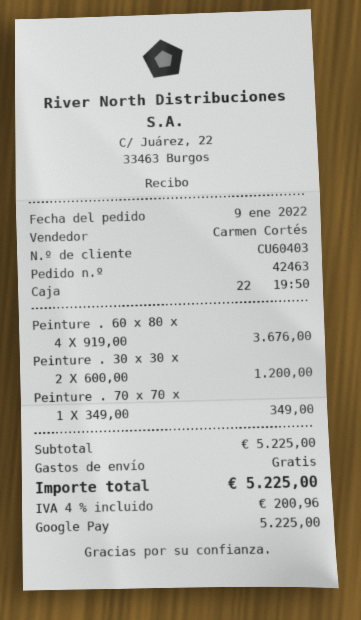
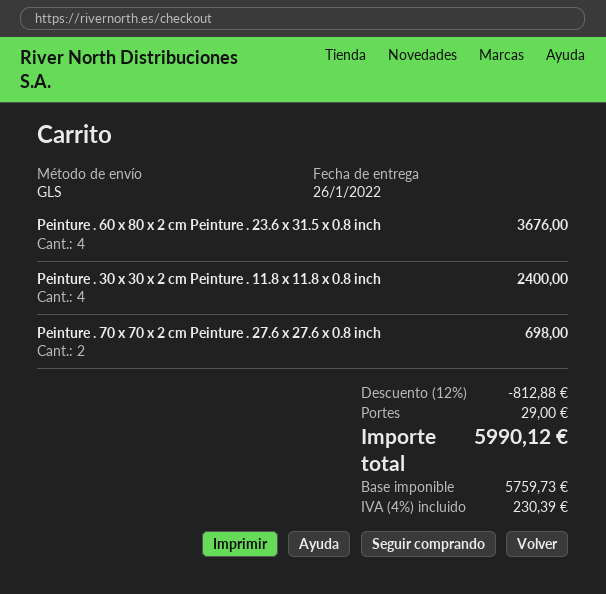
Peinture . 30 x 30 x: 2 for 1200.00 -> 4 for 2400.00
Peinture . 70 x 70 x: 1 for 349.00 -> 2 for 698.00
discount: none -> 12% = 812.88
shipping: 0.00 -> 29.00
tax: 4% = 200.96 -> 4% = 230.39
total: 5225.00 -> 5990.12

